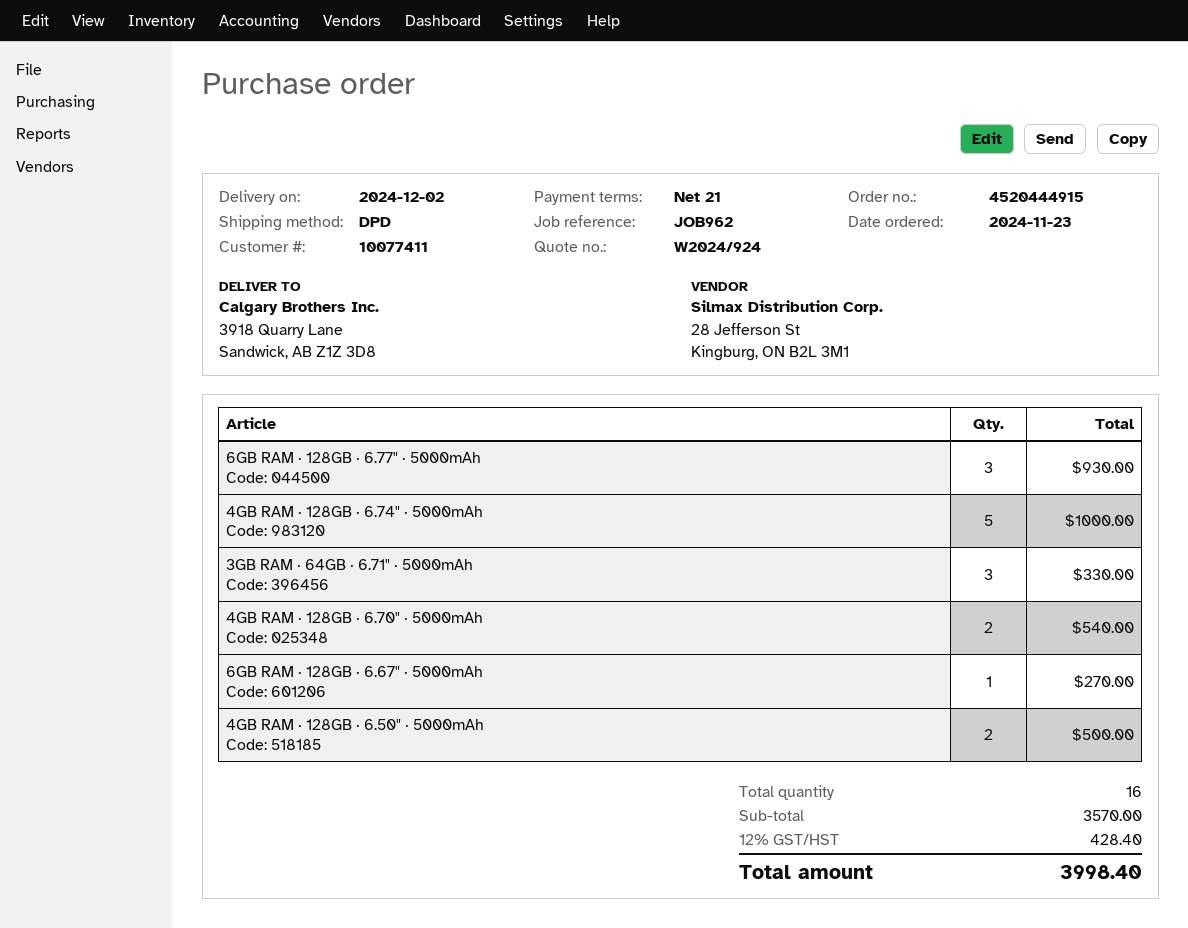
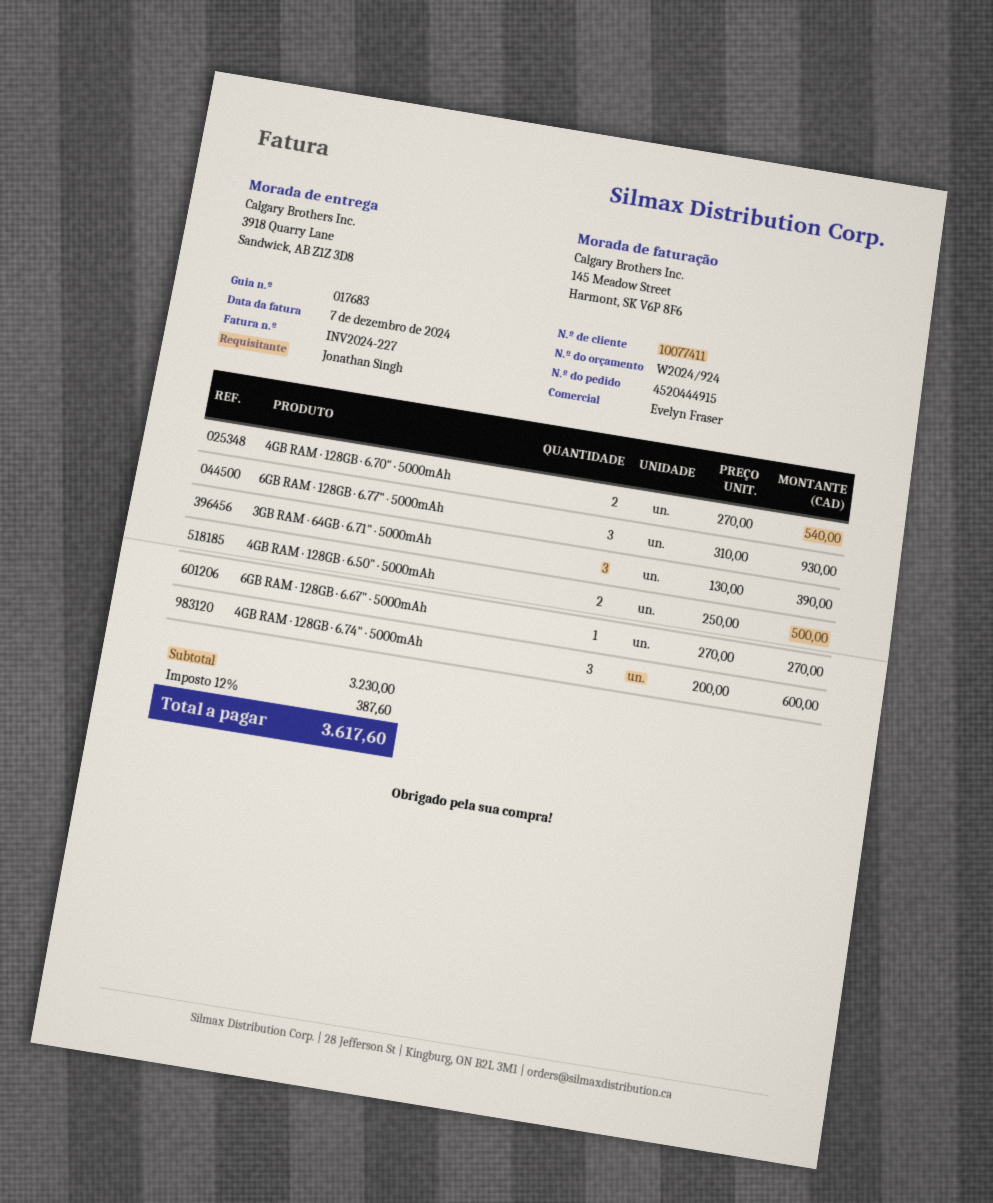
4GB RAM · 128GB · 6.74" · 5000mAh: 5 for 1000.00 -> 3 for 600.00
3GB RAM · 64GB · 6.71" · 5000mAh: 3 for 330.00 -> 3 for 390.00
subtotal: 3570.00 -> 3230.00
tax: 12% = 428.40 -> 12% = 387.60
total: 3998.40 -> 3617.60

